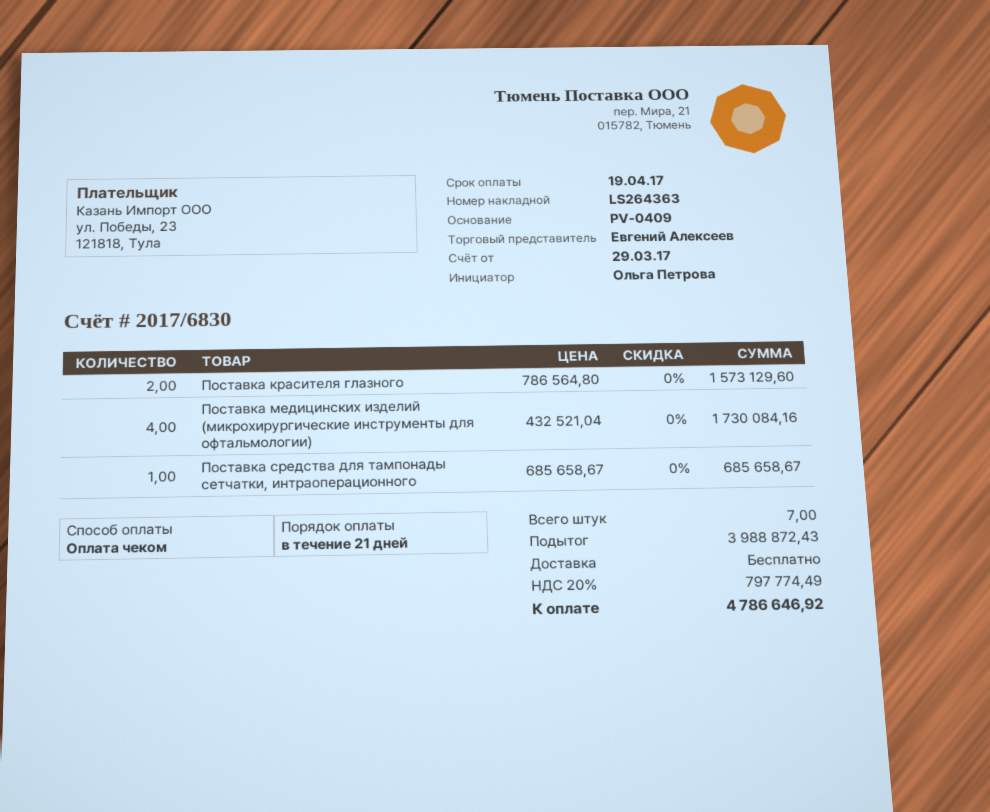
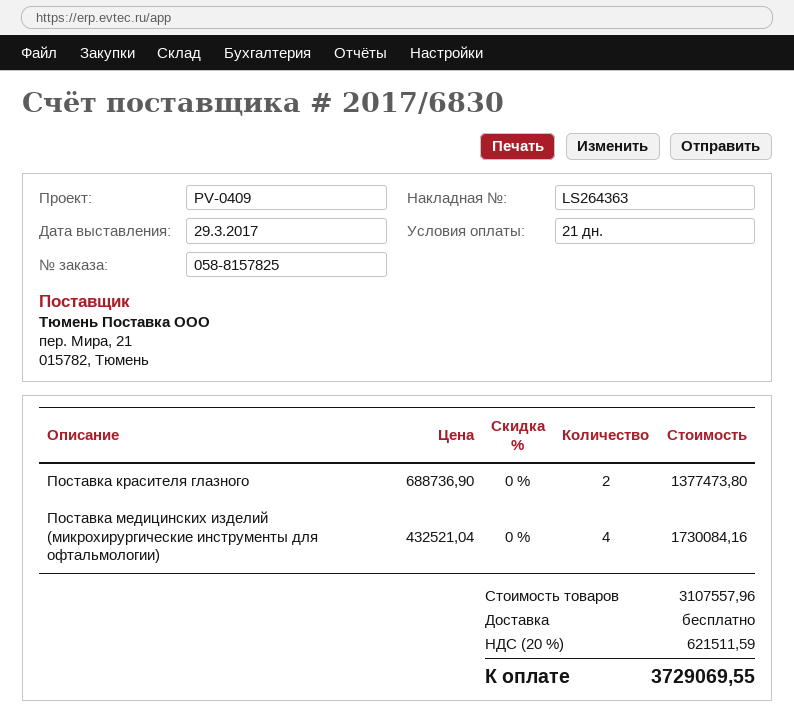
Поставка красителя глазного: 2 x 786564.80 = 1573129.60 -> 2 x 688736.90 = 1377473.80
Поставка средства для тампонады сетчатки, интраоперационного: 1 x 685658.67 = 685658.67 -> none
subtotal: 3988872.43 -> 3107557.96
tax: 20% = 797774.49 -> 20% = 621511.59
total: 4786646.92 -> 3729069.55

